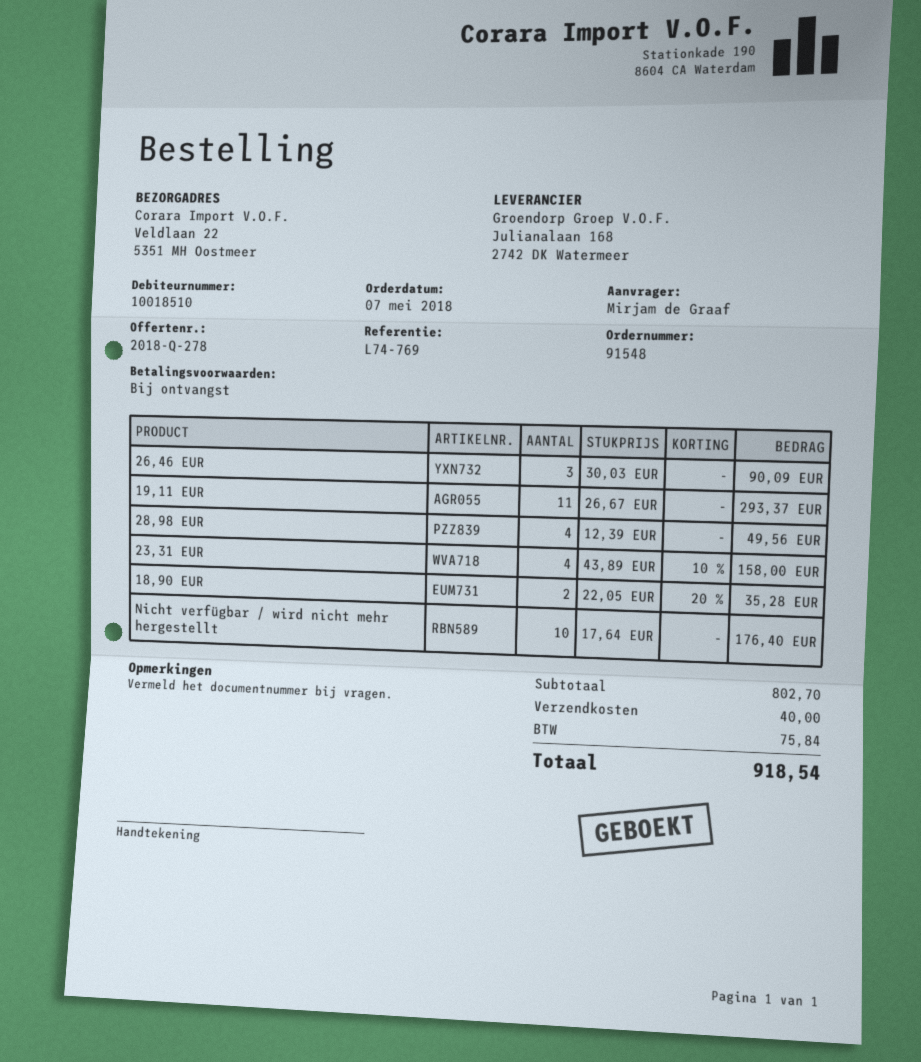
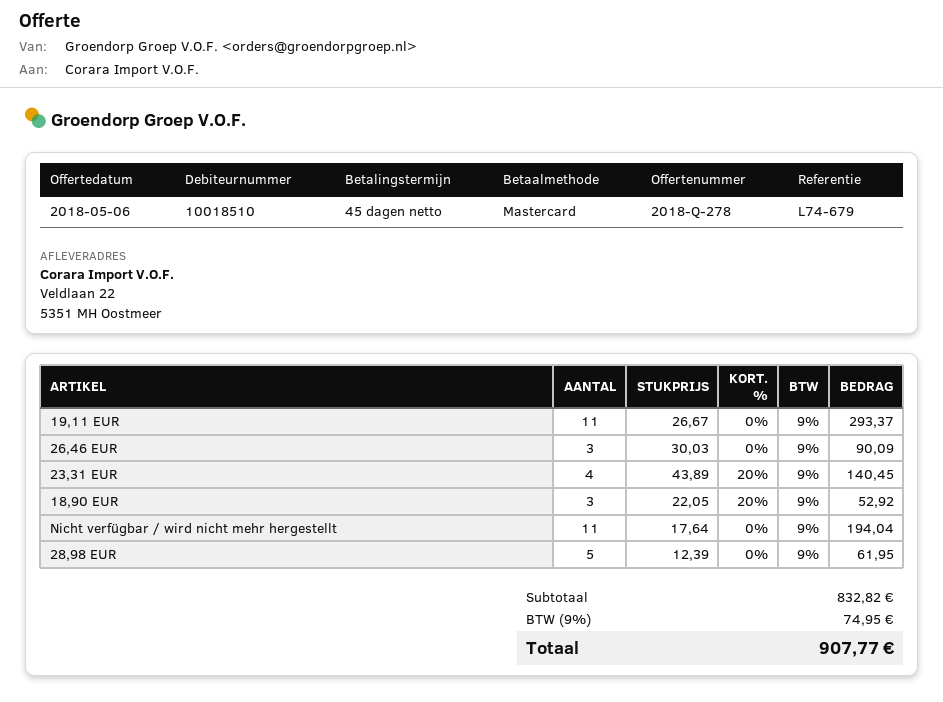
payment terms: on receipt -> 45 days
reference: L74-769 -> L74-679
28,98 EUR: 4 x 12.39 = 49.56 -> 5 x 12.39 = 61.95
23,31 EUR: 4 x 43.89 - 10% = 158.00 -> 4 x 43.89 - 20% = 140.45
18,90 EUR: 2 x 22.05 - 20% = 35.28 -> 3 x 22.05 - 20% = 52.92
Nicht verfügbar / wird nicht mehr hergestellt: 10 x 17.64 = 176.40 -> 11 x 17.64 = 194.04
subtotal: 802.70 -> 832.82
shipping: 40.00 -> none
tax: 75.84 -> 74.95
total: 918.54 -> 907.77

